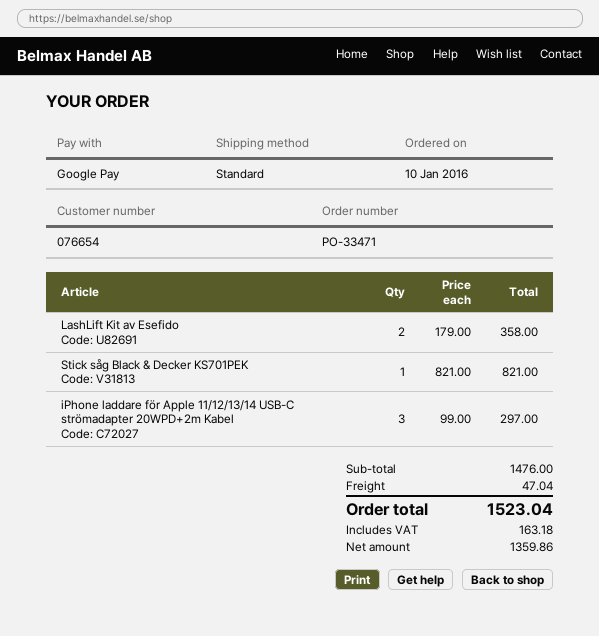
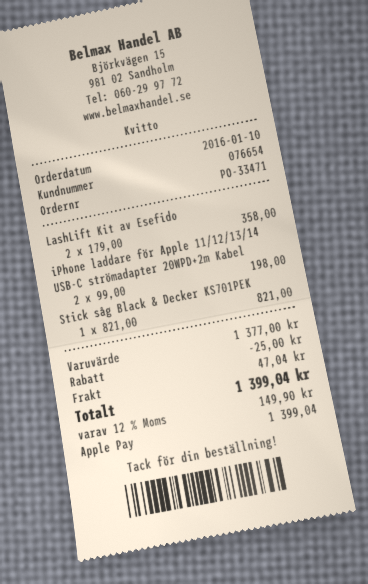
payment method: Google Pay -> Apple Pay
iPhone laddare för Apple 11/12/13/14 USB-C strömadapter 20WPD+2m Kabel: 3 x 99.00 = 297.00 -> 2 x 99.00 = 198.00
subtotal: 1476.00 -> 1377.00
discount: none -> 25.00
tax: 163.18 -> 149.90
total: 1523.04 -> 1399.04

